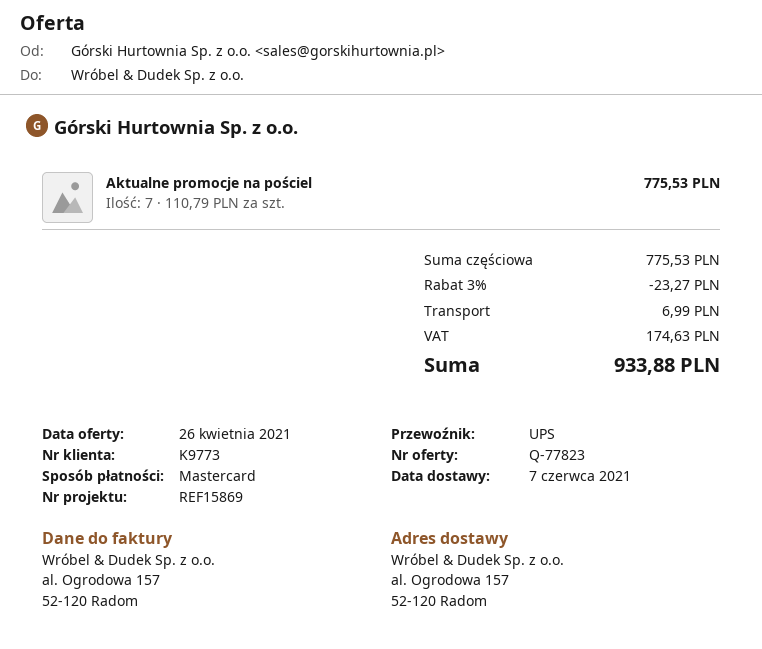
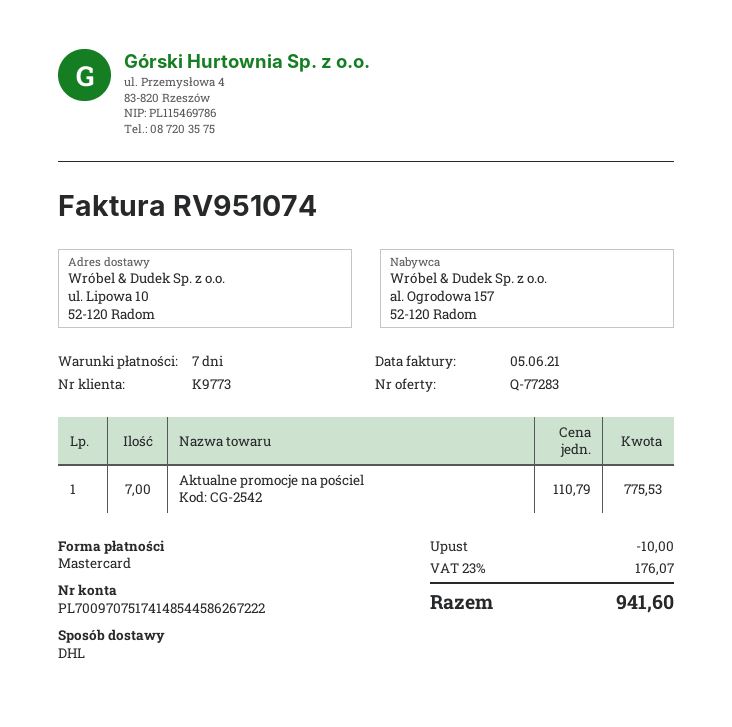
quote number: Q-77823 -> Q-77283
shipping method: UPS -> DHL
ship to: al. Ogrodowa 157, 52-120 Radom -> ul. Lipowa 10, 52-120 Radom
discount: 23.27 -> 10.00
shipping: 6.99 -> none
tax: 174.63 -> 176.07
total: 933.88 -> 941.60

